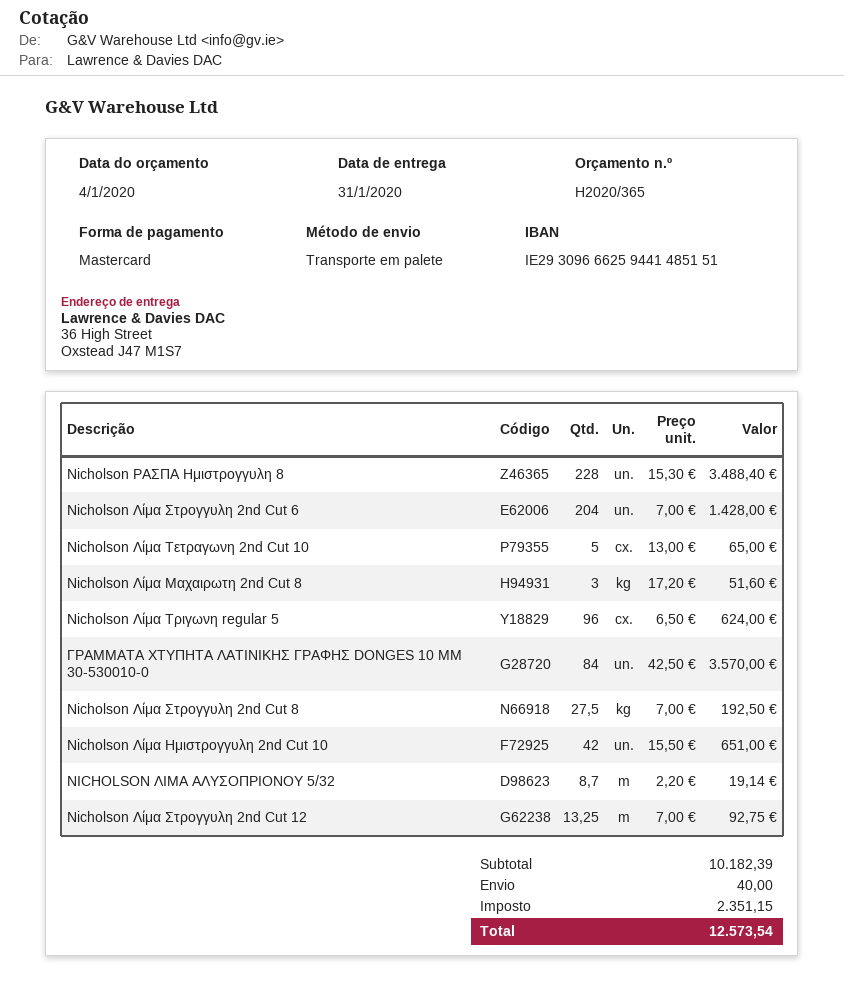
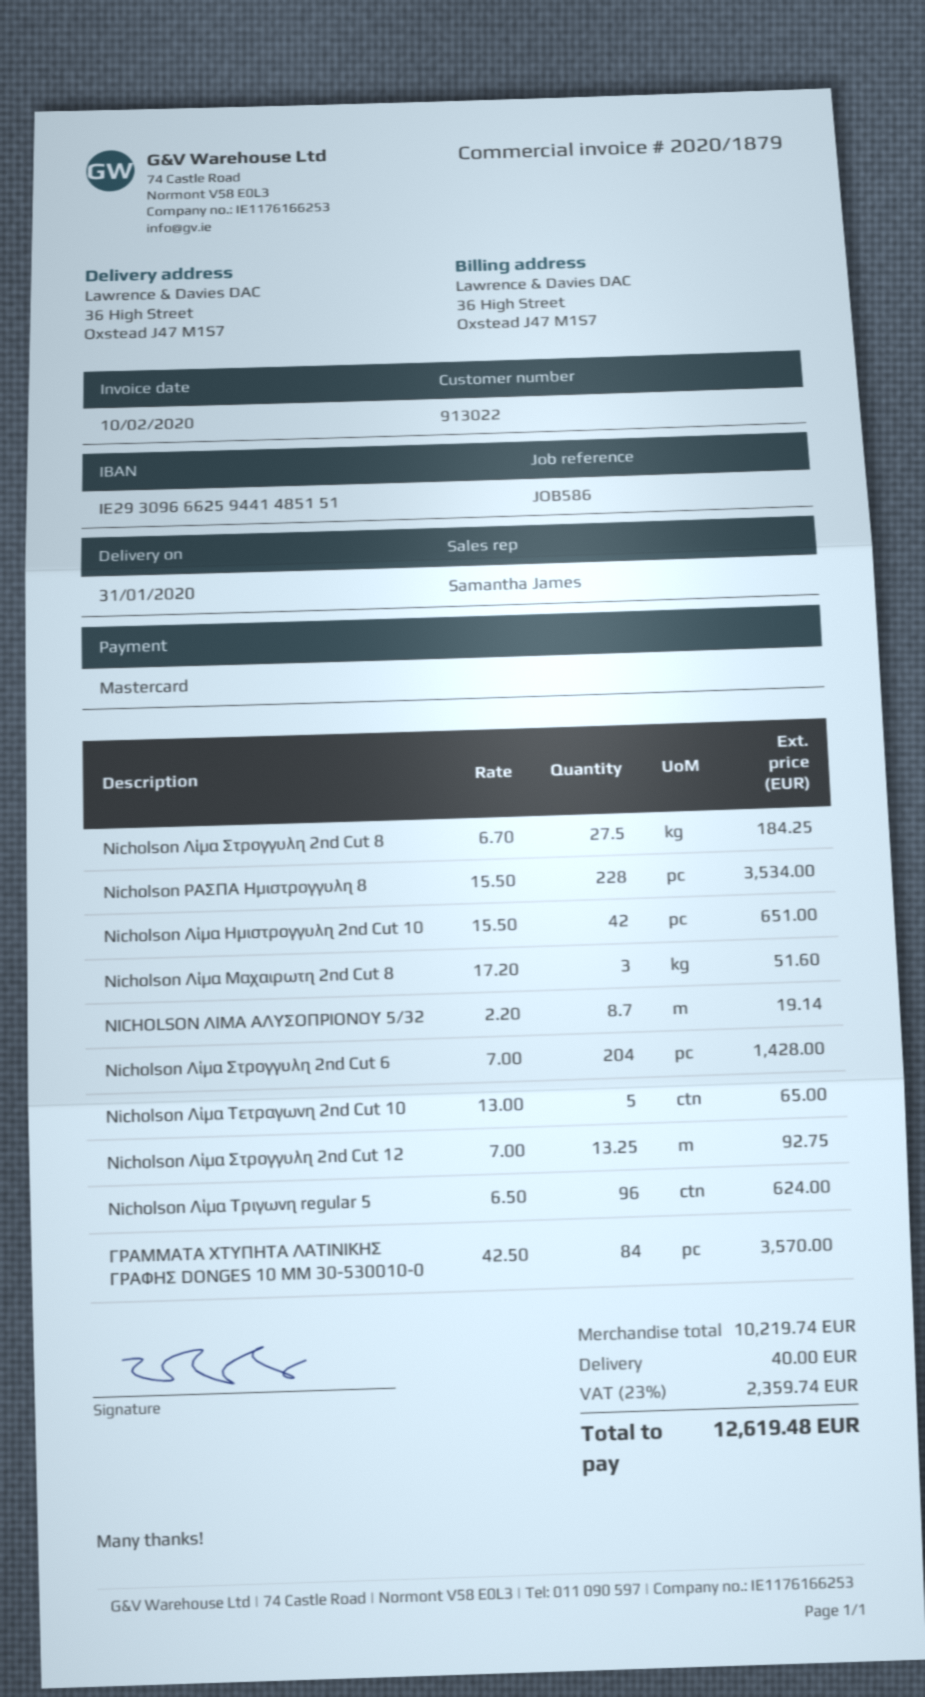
Nicholson ΡΑΣΠΑ Ημιστρογγυλη 8: 228 x 15.30 = 3488.40 -> 228 x 15.50 = 3534.00
Nicholson Λίμα Στρογγυλη 2nd Cut 8: 27.5 x 7.00 = 192.50 -> 27.5 x 6.70 = 184.25
subtotal: 10182.39 -> 10219.74
tax: 2351.15 -> 2359.74
total: 12573.54 -> 12619.48

